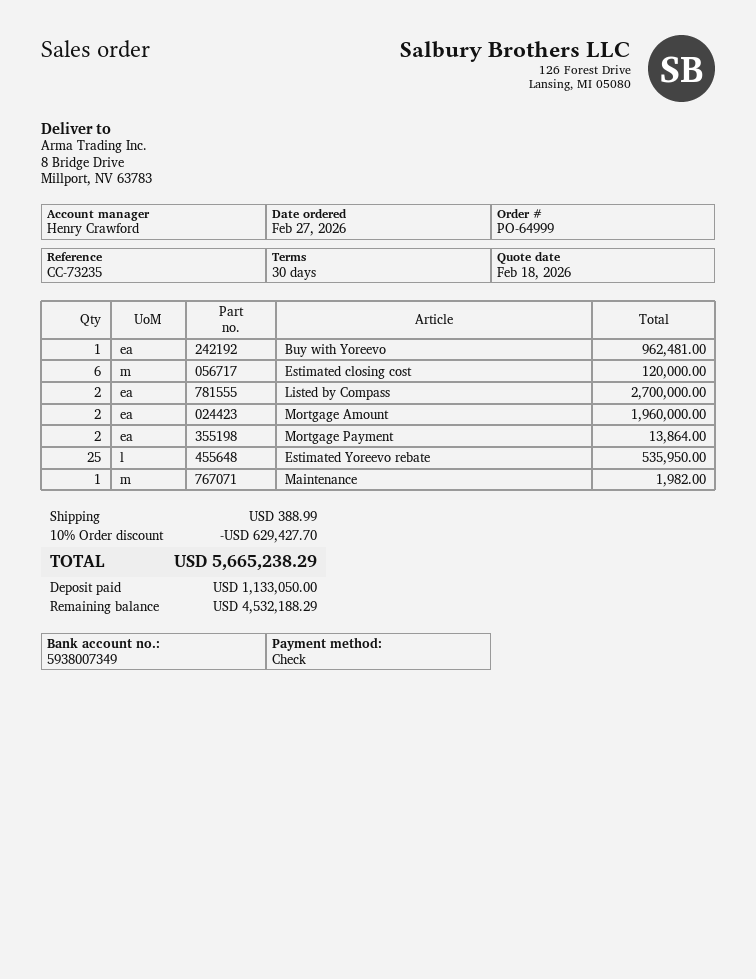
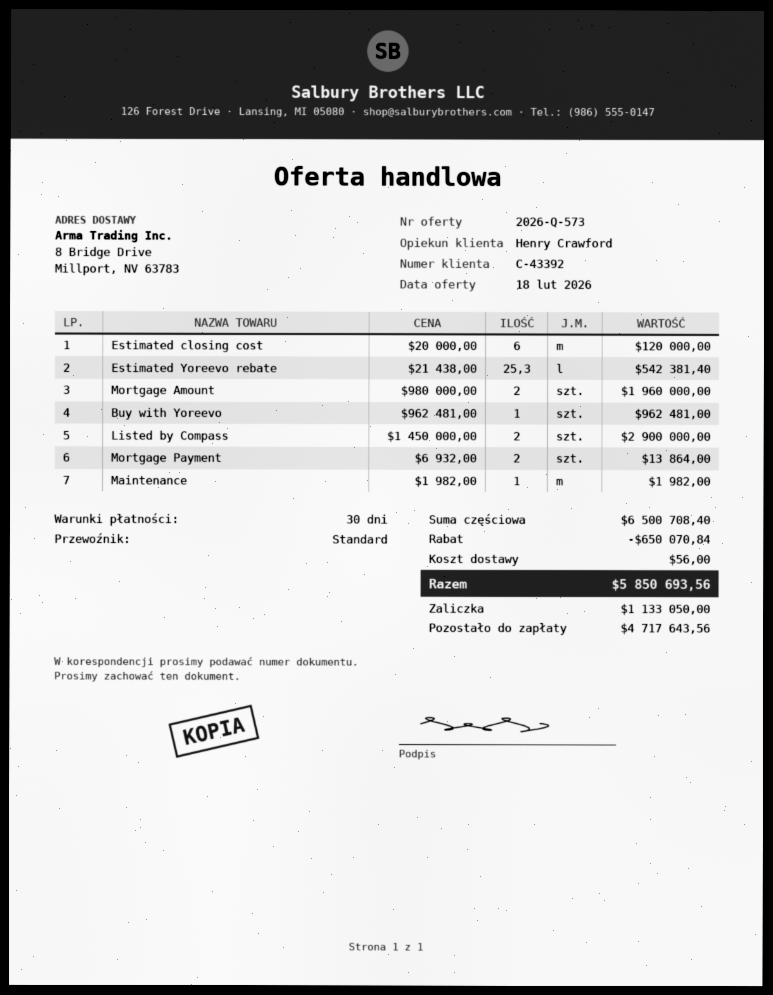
Listed by Compass: 2 for 2700000.00 -> 2 for 2900000.00
Estimated Yoreevo rebate: 25 for 535950.00 -> 25.3 for 542381.40
discount: 629427.70 -> 650070.84
shipping: 388.99 -> 56.00
total: 5665238.29 -> 5850693.56
balance: 4532188.29 -> 4717643.56

